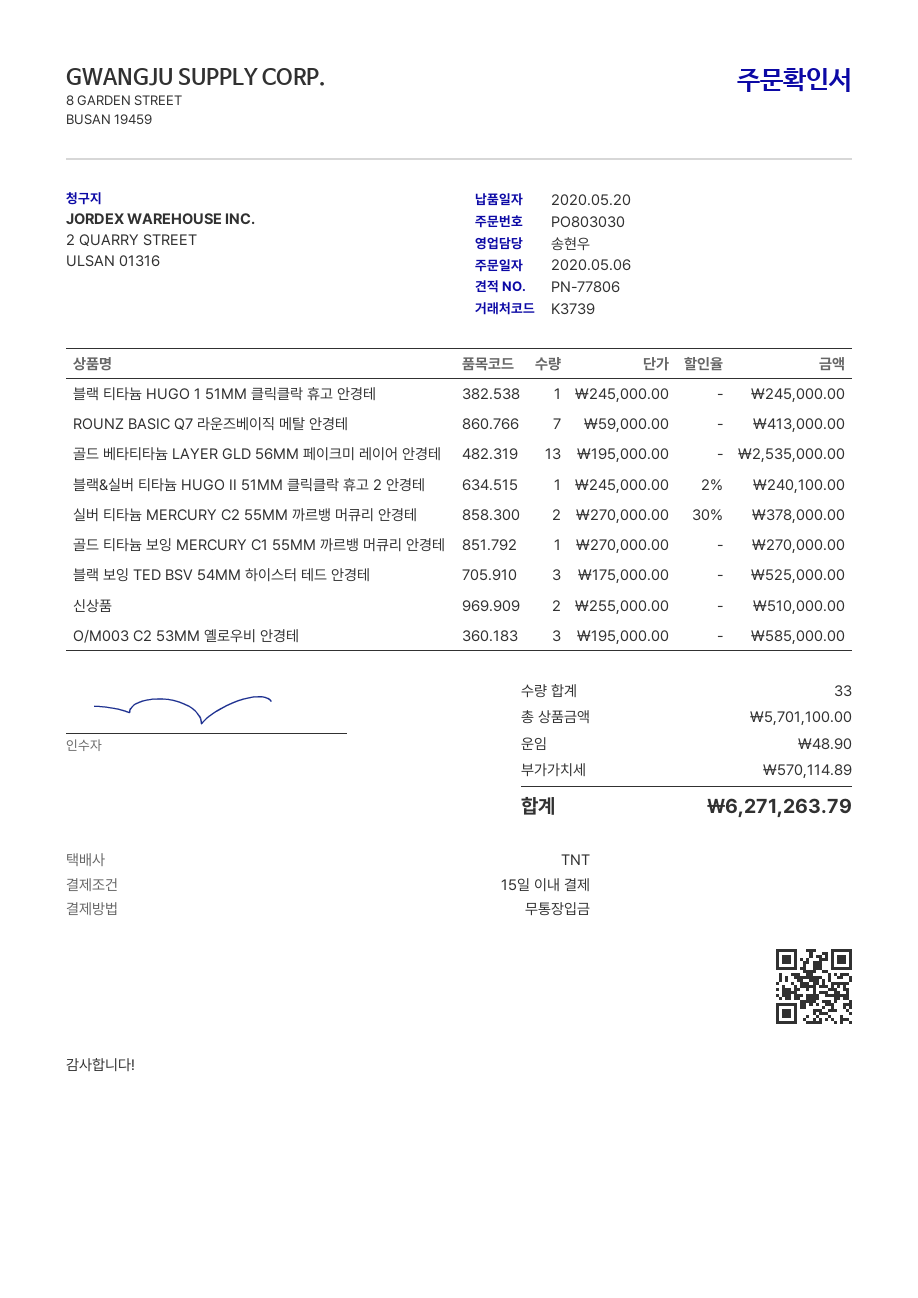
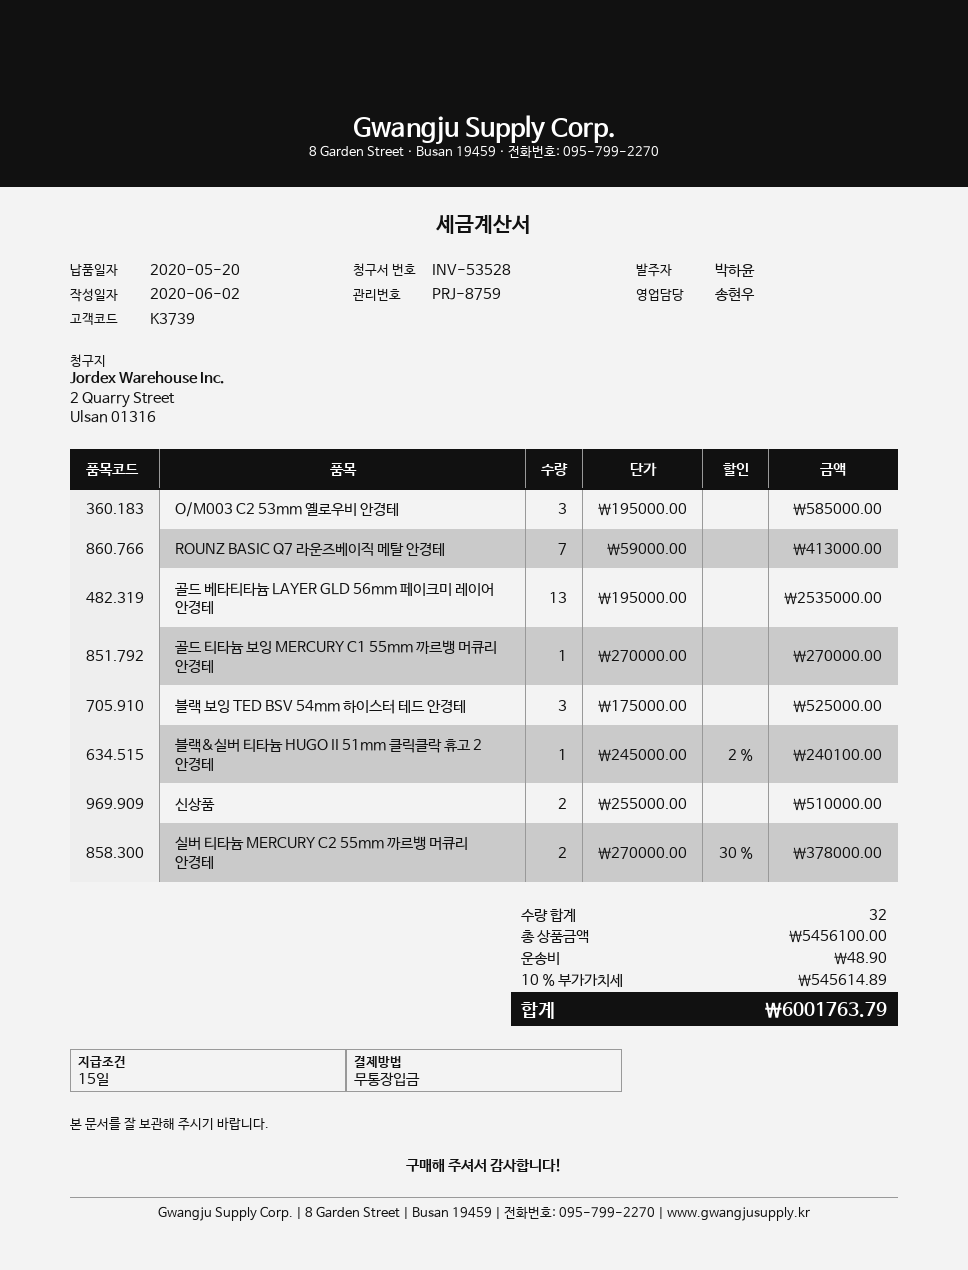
블랙 티타늄 HUGO 1 51MM 클릭클락 휴고 안경테: 1 x 245000.00 = 245000.00 -> none
total quantity: 33 -> 32
subtotal: 5701100.00 -> 5456100.00
tax: 570114.89 -> 545614.89
total: 6271263.79 -> 6001763.79

